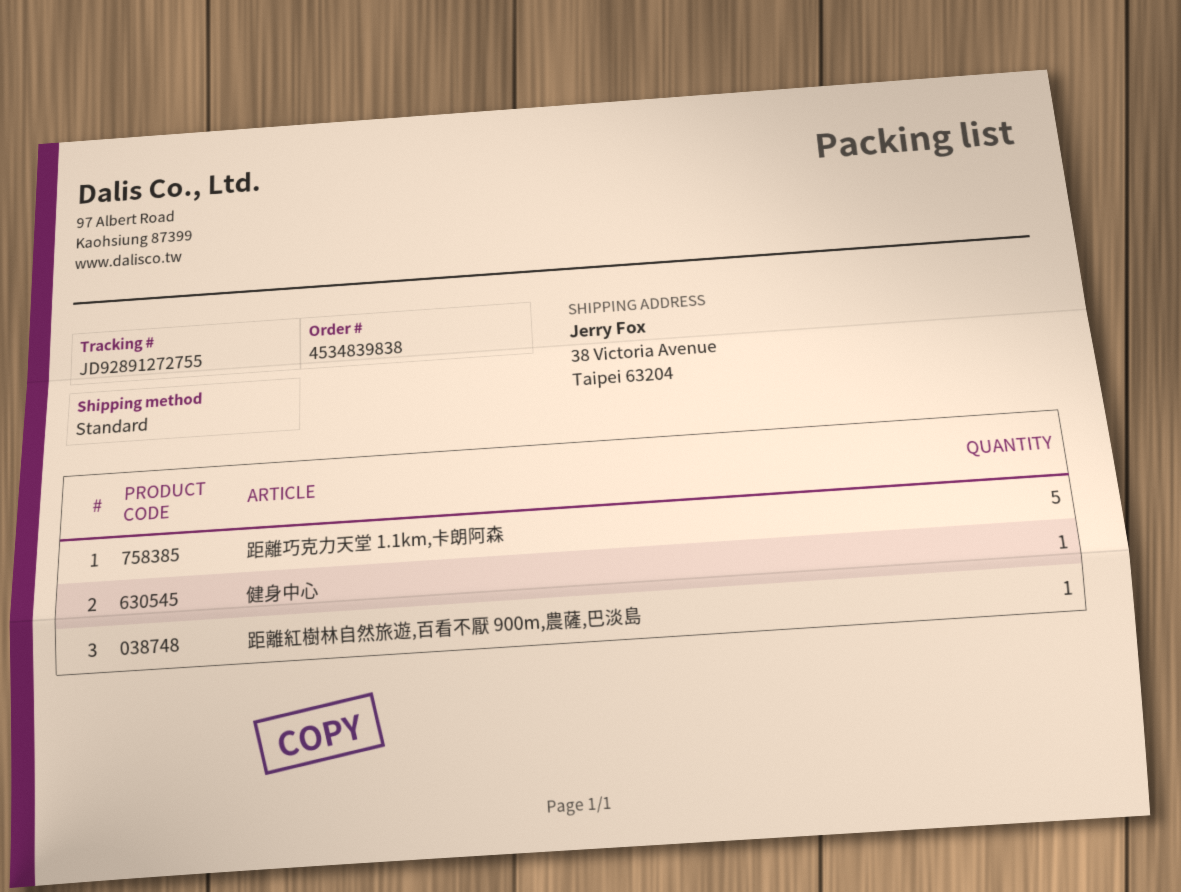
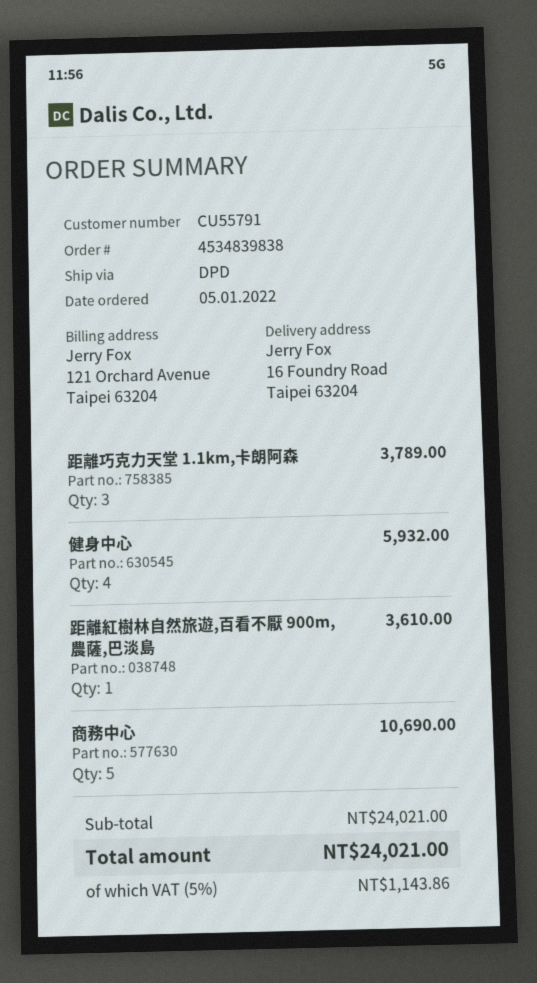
shipping method: standard -> DPD
ship to: 38 Victoria Avenue, Taipei 63204 -> 16 Foundry Road, Taipei 63204
距離巧克力天堂 1.1km,卡朗阿森: 5 -> 3
健身中心: 1 -> 4
商務中心: none -> 5

